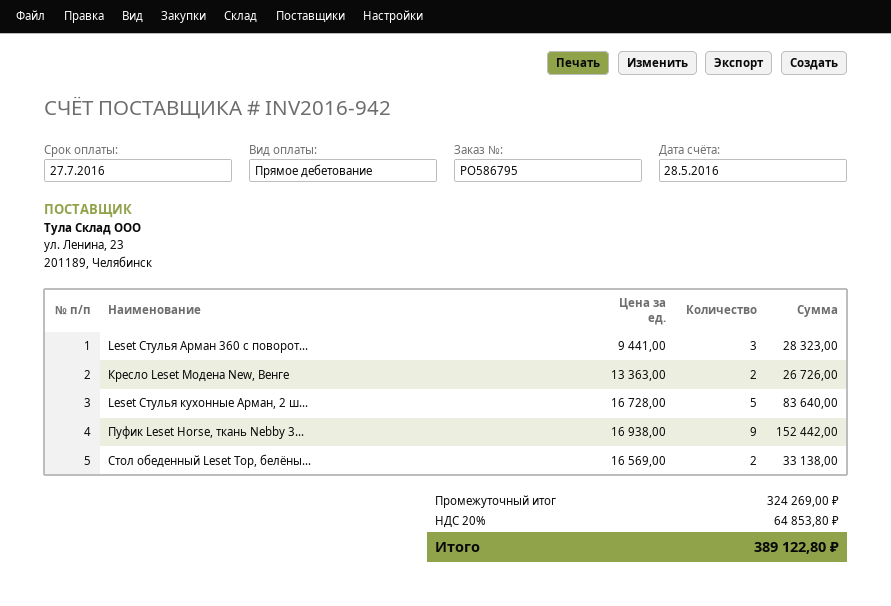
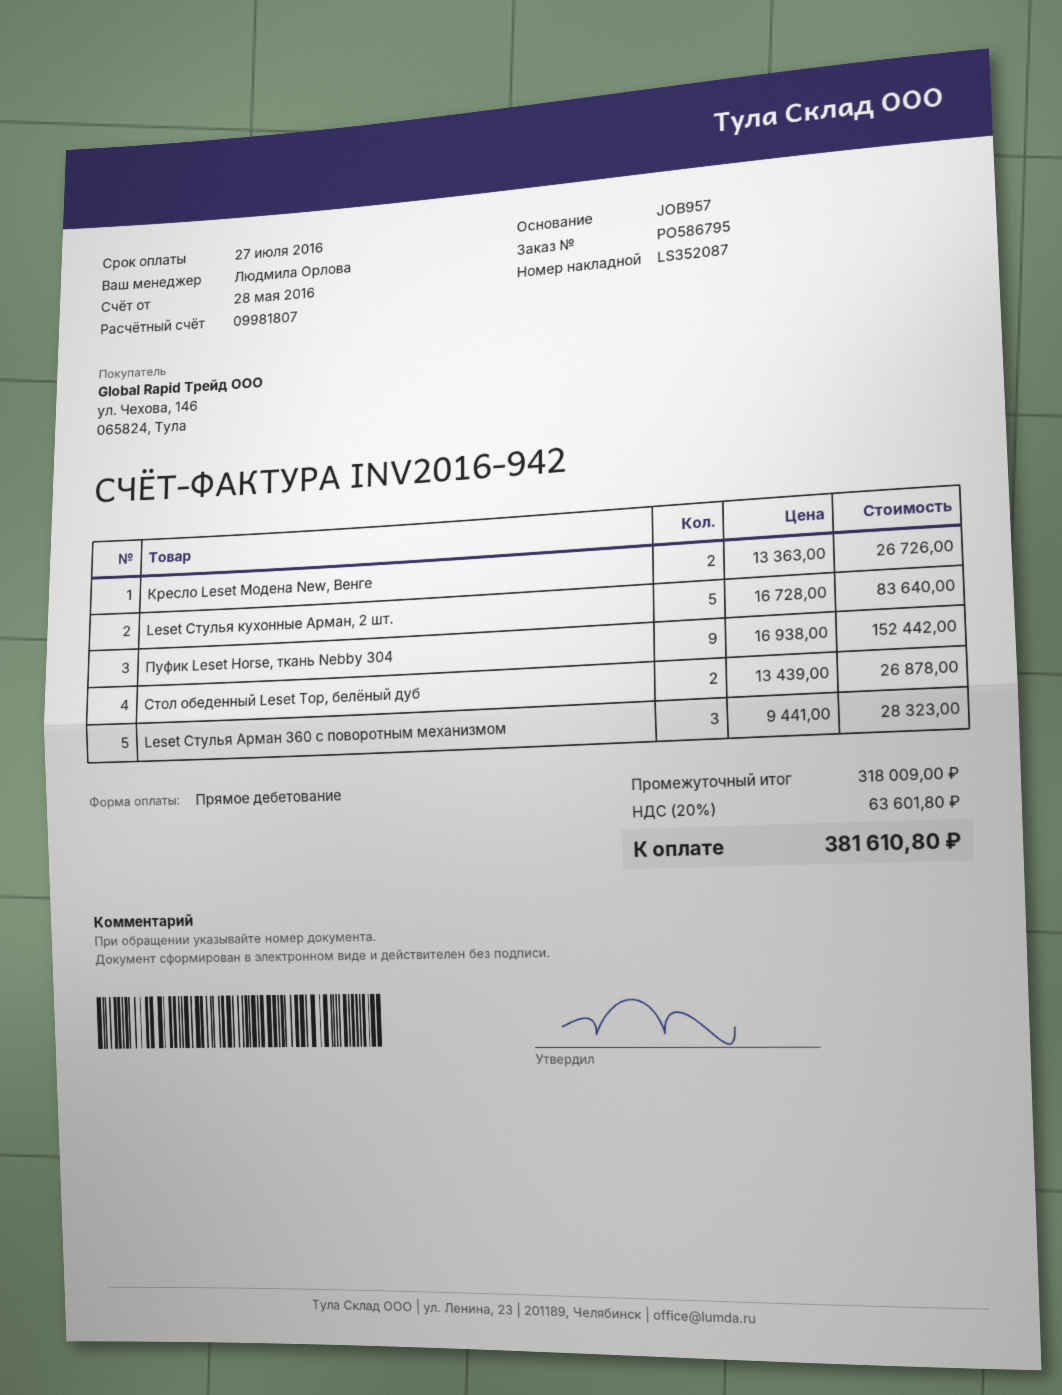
Стол обеденный Leset Тор, белёны...: 2 x 16569.00 = 33138.00 -> 2 x 13439.00 = 26878.00
subtotal: 324269.00 -> 318009.00
tax: 20% = 64853.80 -> 20% = 63601.80
total: 389122.80 -> 381610.80

